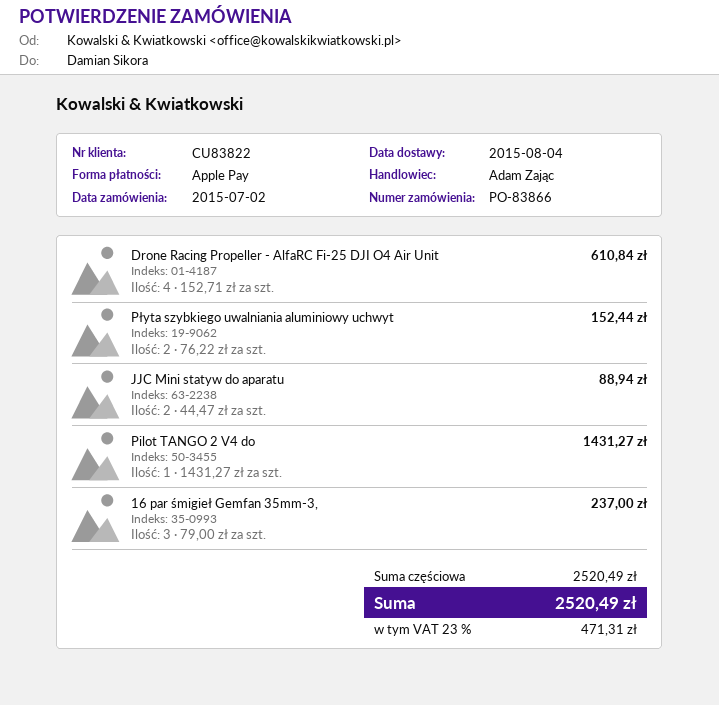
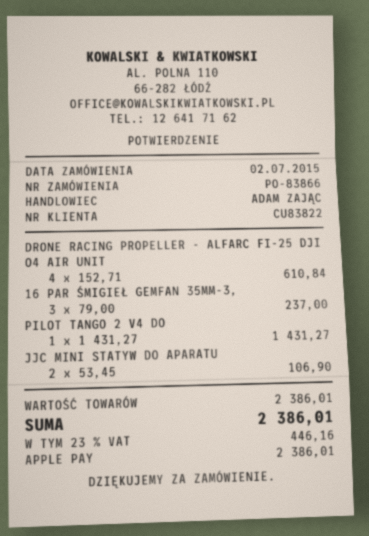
Płyta szybkiego uwalniania aluminiowy uchwyt: 2 x 76.22 = 152.44 -> none
JJC Mini statyw do aparatu: 2 x 44.47 = 88.94 -> 2 x 53.45 = 106.90
subtotal: 2520.49 -> 2386.01
tax: 23% = 471.31 -> 23% = 446.16
total: 2520.49 -> 2386.01

